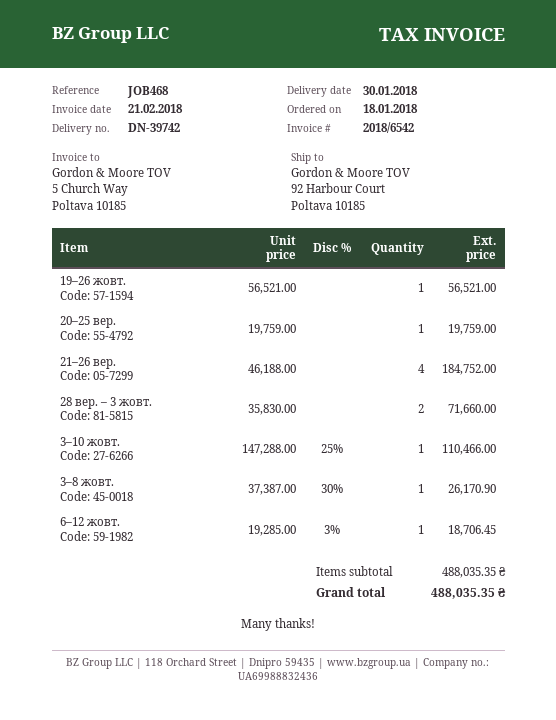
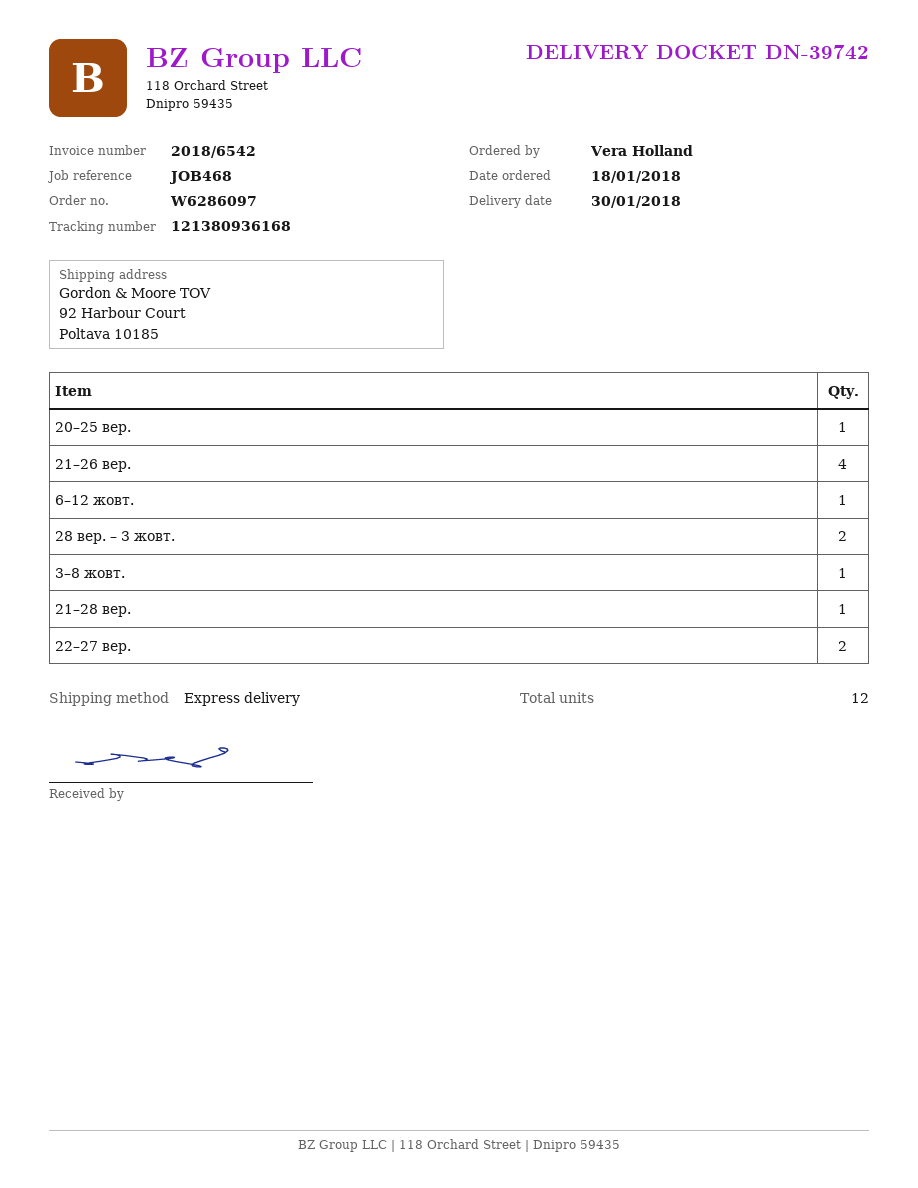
19–26 жовт.: 1 -> none
3–10 жовт.: 1 -> none
21–28 вер.: none -> 1
22–27 вер.: none -> 2

